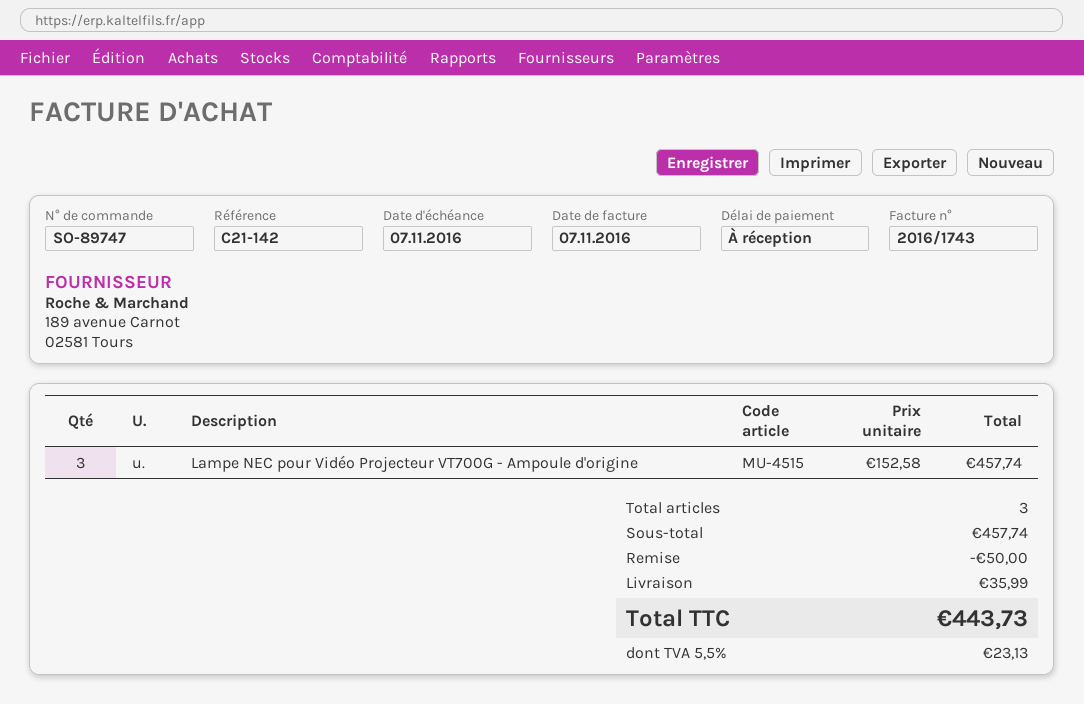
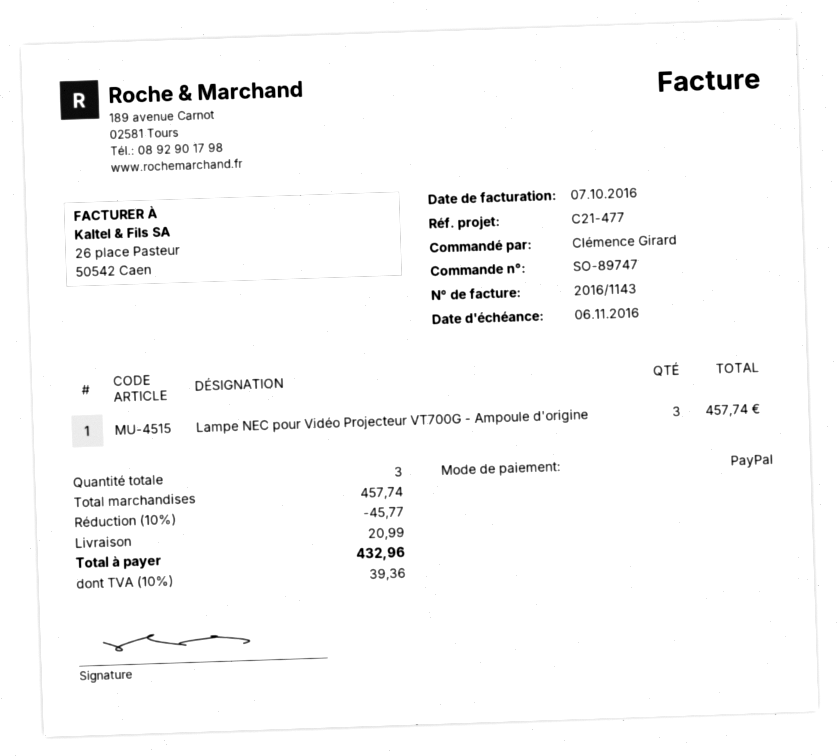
invoice number: 2016/1743 -> 2016/1143
invoice date: 2016-11-07 -> 2016-10-07
due date: 2016-11-07 -> 2016-11-06
reference: C21-142 -> C21-477
discount: 50.00 -> 45.77
shipping: 35.99 -> 20.99
tax: 5.5% = 23.13 -> 10% = 39.36
total: 443.73 -> 432.96

